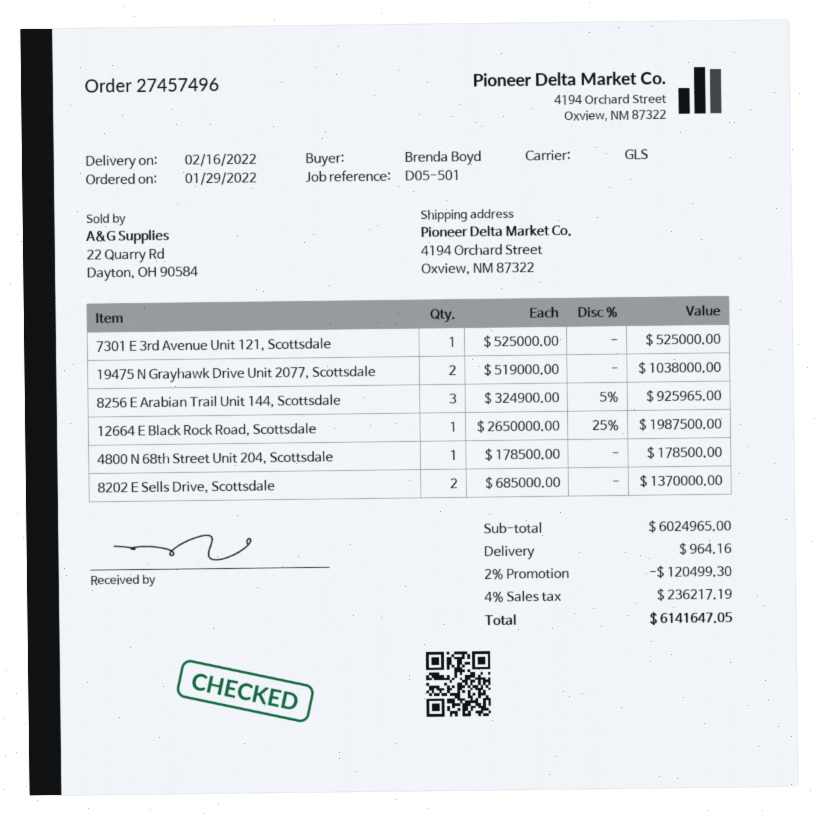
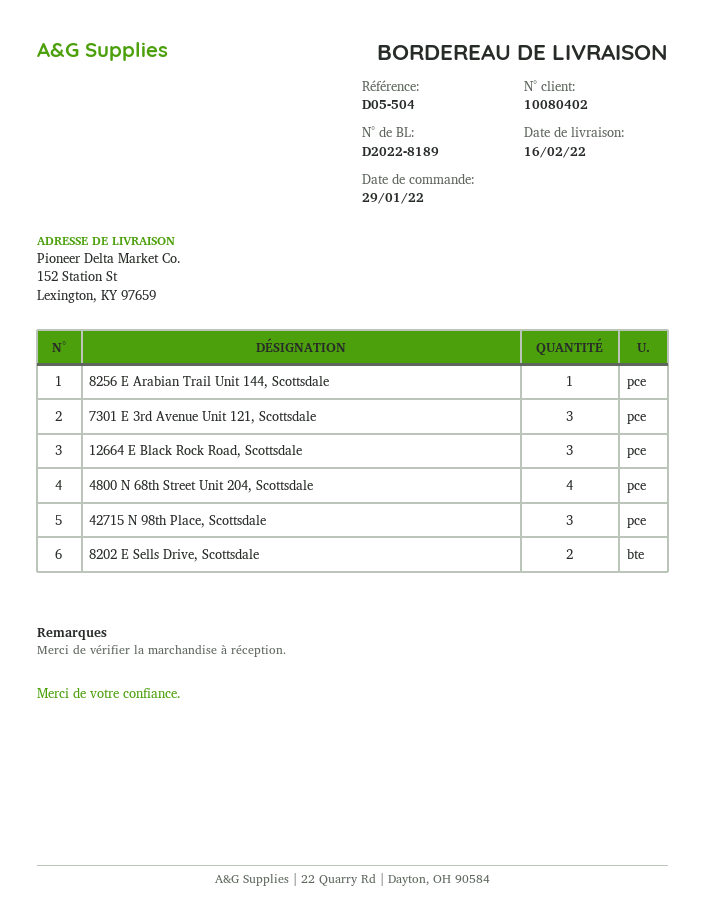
reference: D05-501 -> D05-504
ship to: 4194 Orchard Street, Oxview, NM 87322 -> 152 Station St, Lexington, KY 97659
7301 E 3rd Avenue Unit 121, Scottsdale: 1 -> 3
19475 N Grayhawk Drive Unit 2077, Scottsdale: 2 -> none
8256 E Arabian Trail Unit 144, Scottsdale: 3 -> 1
12664 E Black Rock Road, Scottsdale: 1 -> 3
4800 N 68th Street Unit 204, Scottsdale: 1 -> 4
42715 N 98th Place, Scottsdale: none -> 3

